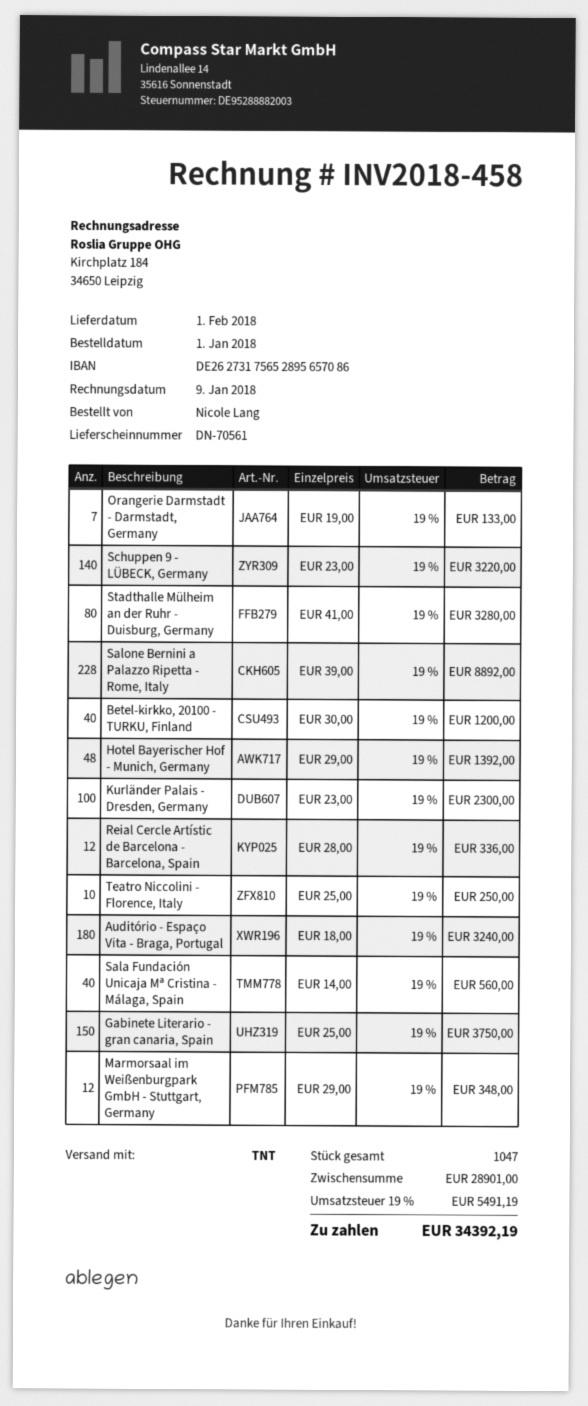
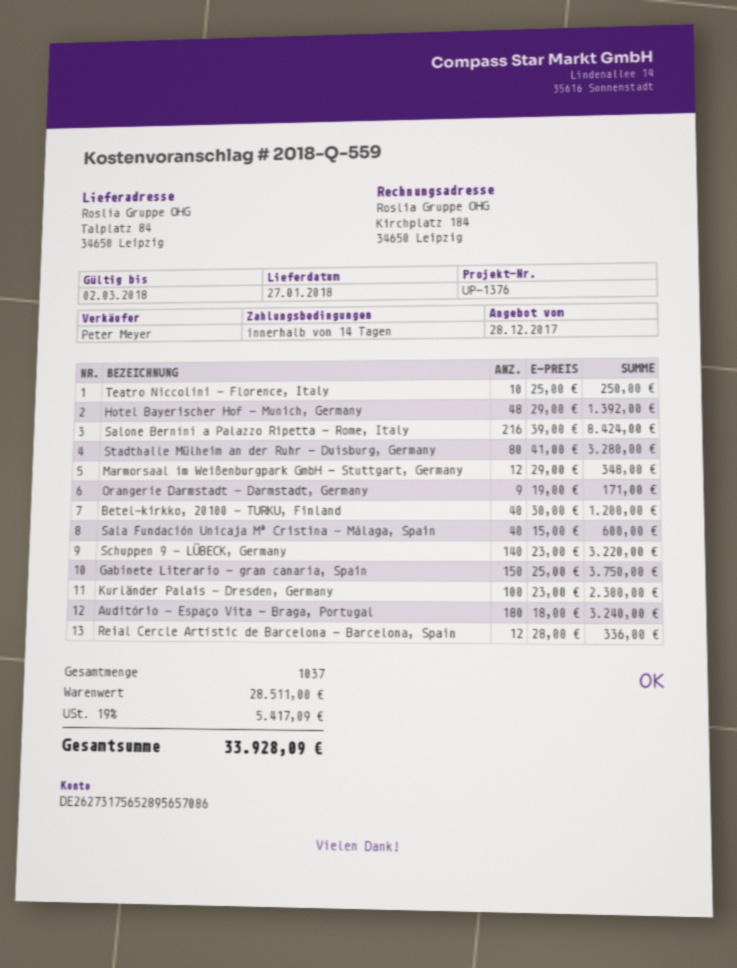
delivery date: 2018-02-01 -> 2018-01-27
Orangerie Darmstadt - Darmstadt, Germany: 7 x 19.00 = 133.00 -> 9 x 19.00 = 171.00
Salone Bernini a Palazzo Ripetta - Rome, Italy: 228 x 39.00 = 8892.00 -> 216 x 39.00 = 8424.00
Sala Fundación Unicaja Mª Cristina - Málaga, Spain: 40 x 14.00 = 560.00 -> 40 x 15.00 = 600.00
total quantity: 1047 -> 1037
subtotal: 28901.00 -> 28511.00
tax: 19% = 5491.19 -> 19% = 5417.09
total: 34392.19 -> 33928.09

